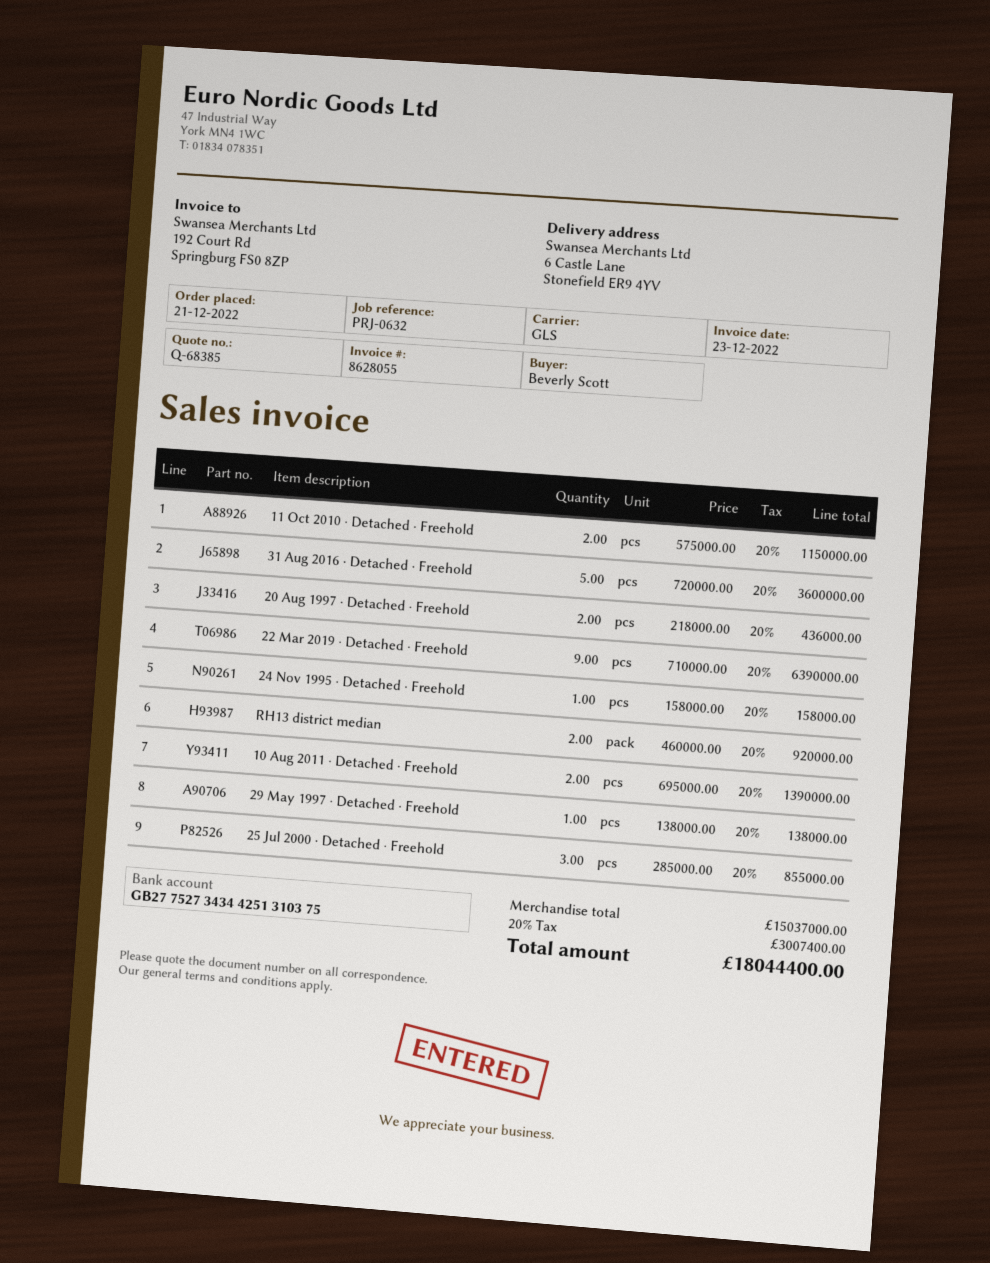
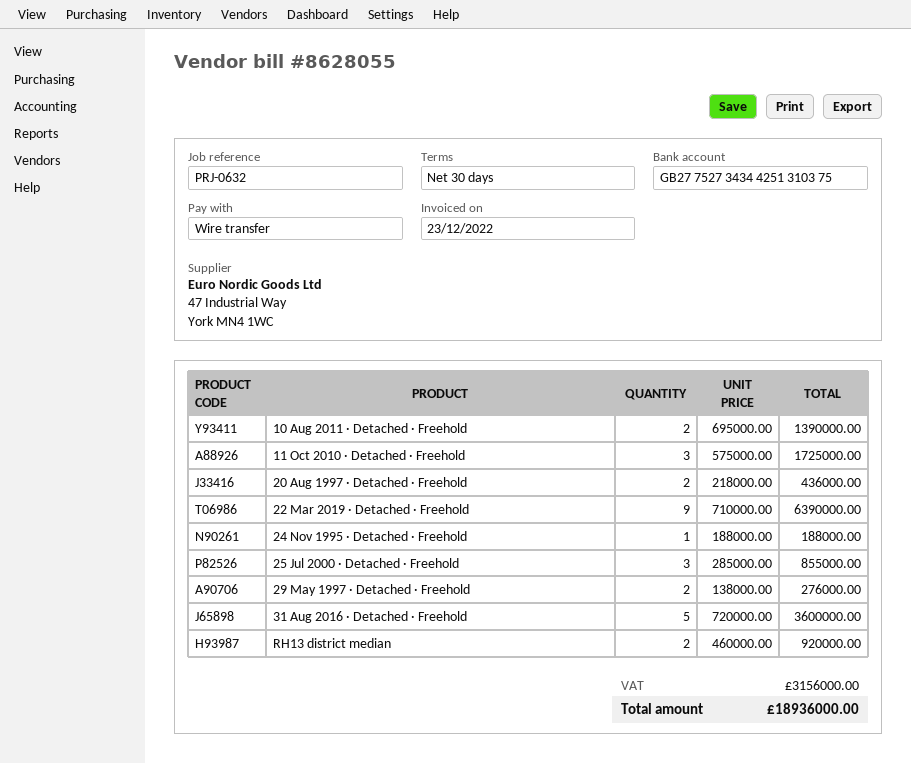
11 Oct 2010 · Detached · Freehold: 2 x 575000.00 = 1150000.00 -> 3 x 575000.00 = 1725000.00
24 Nov 1995 · Detached · Freehold: 1 x 158000.00 = 158000.00 -> 1 x 188000.00 = 188000.00
29 May 1997 · Detached · Freehold: 1 x 138000.00 = 138000.00 -> 2 x 138000.00 = 276000.00
tax: 3007400.00 -> 3156000.00
total: 18044400.00 -> 18936000.00

